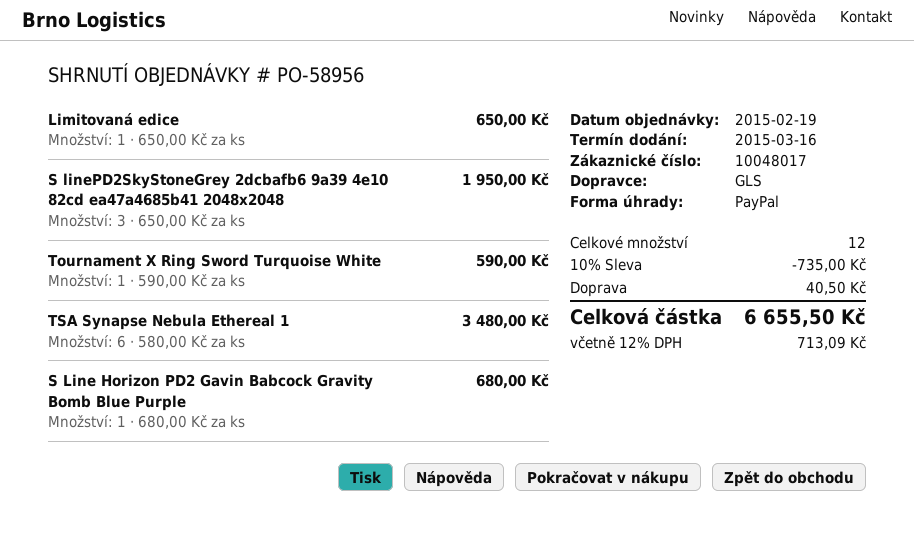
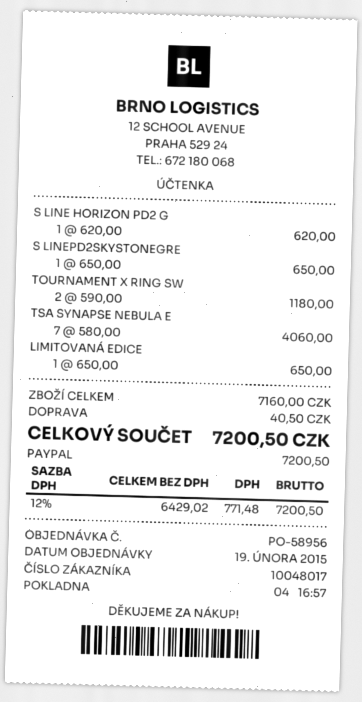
S linePD2SkyStoneGrey 2dcbafb6 9a39 4e10 82cd ea47a4685b41 2048x2048: 3 x 650.00 = 1950.00 -> 1 x 650.00 = 650.00
Tournament X Ring Sword Turquoise White: 1 x 590.00 = 590.00 -> 2 x 590.00 = 1180.00
TSA Synapse Nebula Ethereal 1: 6 x 580.00 = 3480.00 -> 7 x 580.00 = 4060.00
S Line Horizon PD2 Gavin Babcock Gravity Bomb Blue Purple: 1 x 680.00 = 680.00 -> 1 x 620.00 = 620.00
discount: 10% = 735.00 -> none
tax: 12% = 713.09 -> 12% = 771.48
total: 6655.50 -> 7200.50

